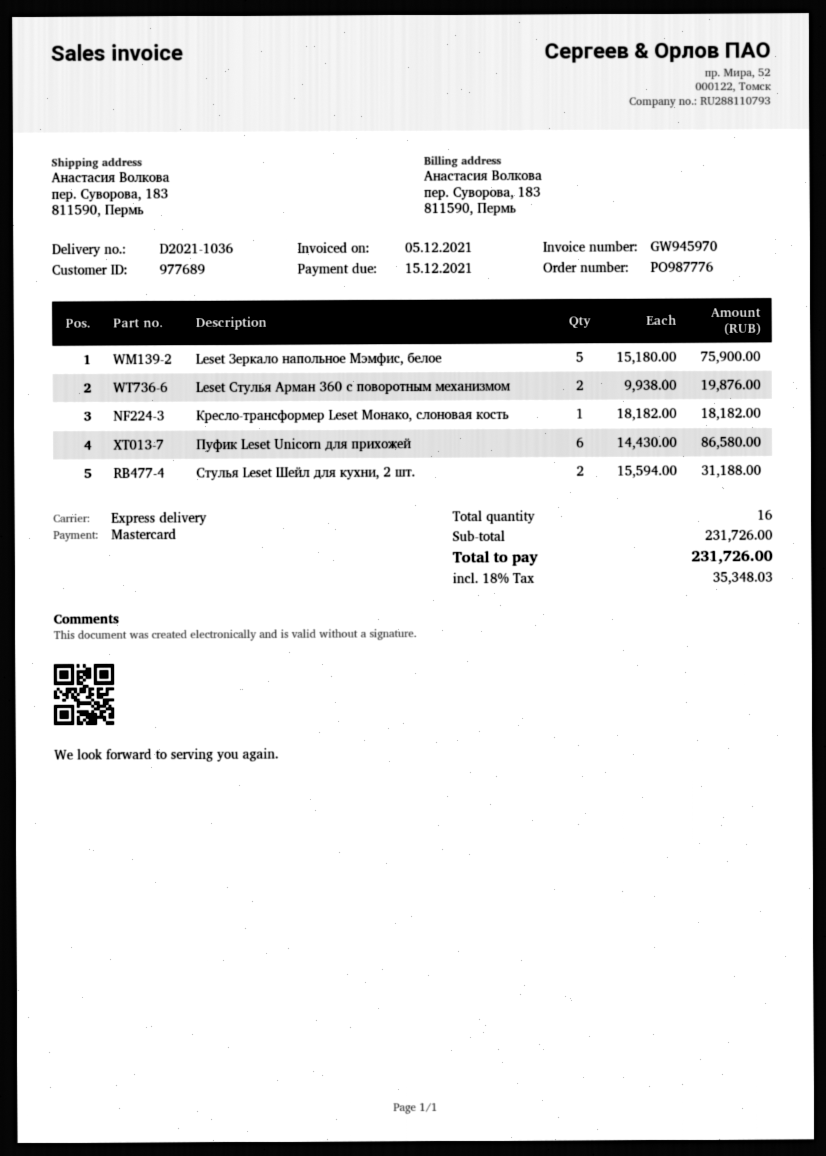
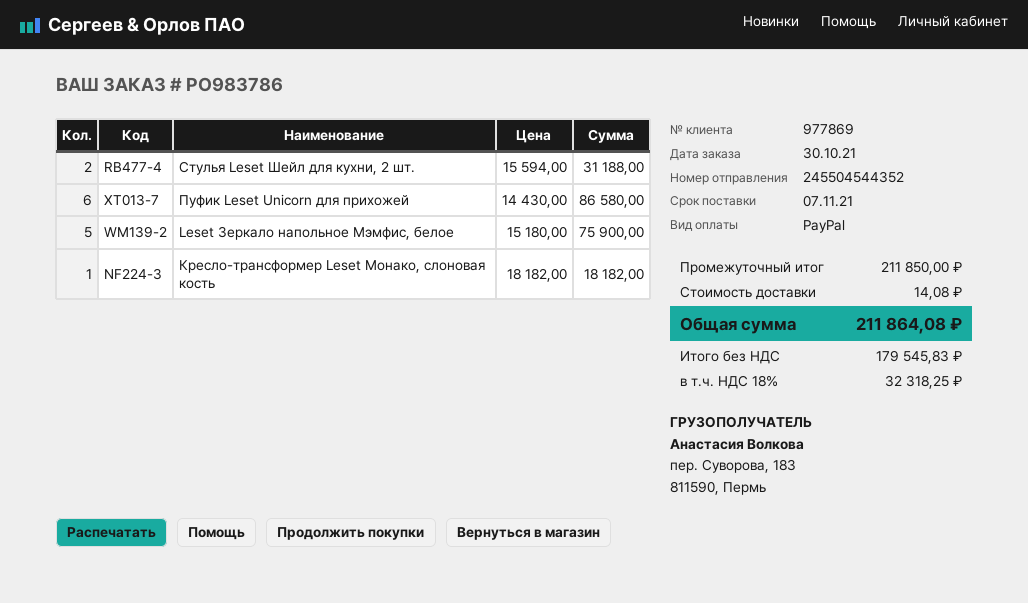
order number: PO987776 -> PO983786
customer number: 977689 -> 977869
payment method: Mastercard -> PayPal
Leset Стулья Арман 360 с поворотным механизмом: 2 x 9938.00 = 19876.00 -> none
subtotal: 231726.00 -> 211850.00
shipping: none -> 14.08
tax: 18% = 35348.03 -> 18% = 32318.25
total: 231726.00 -> 211864.08

